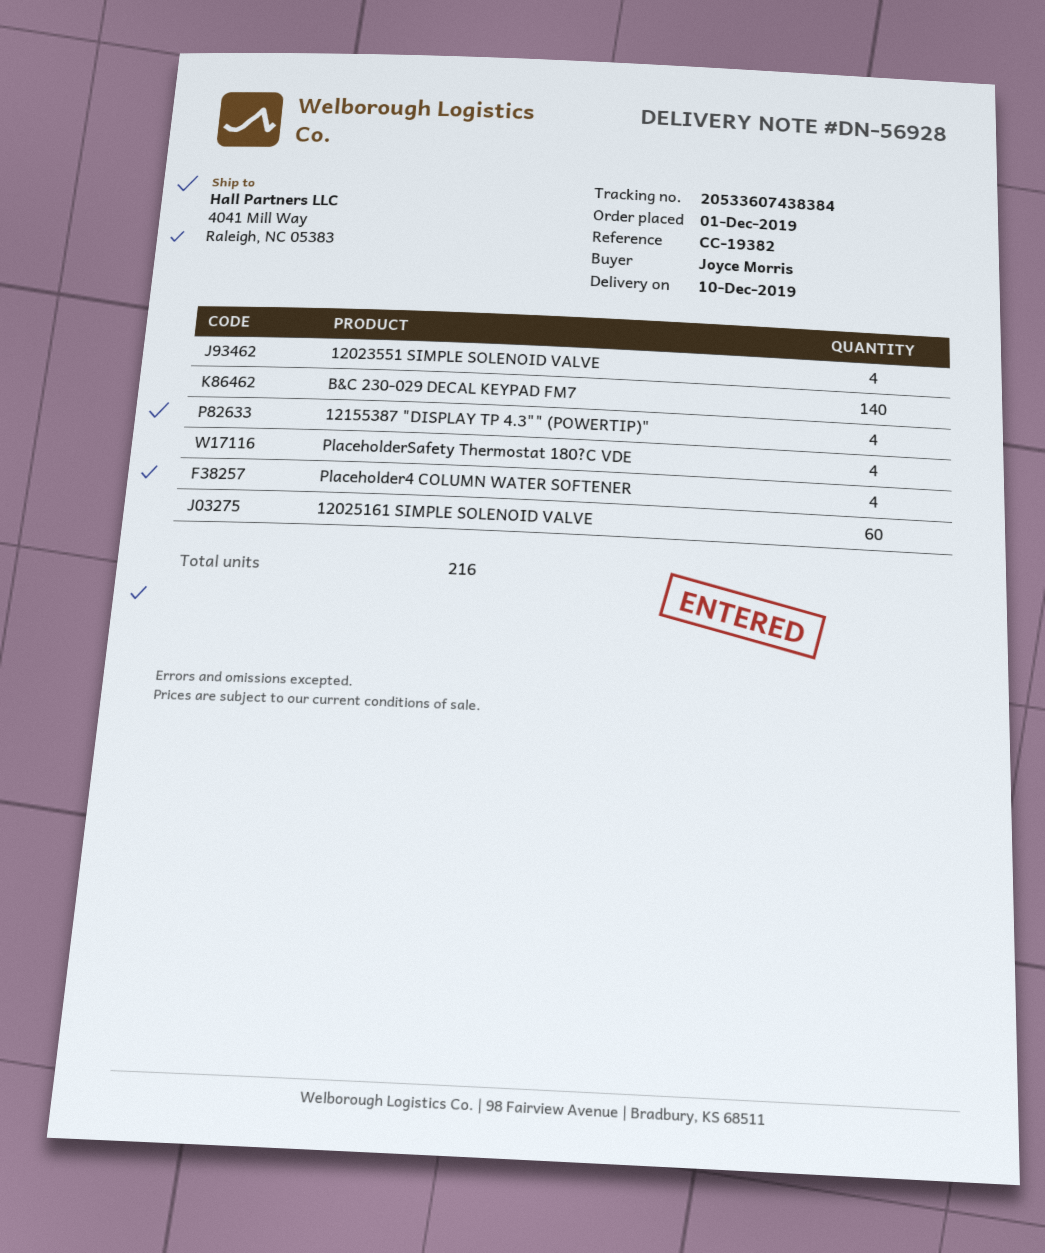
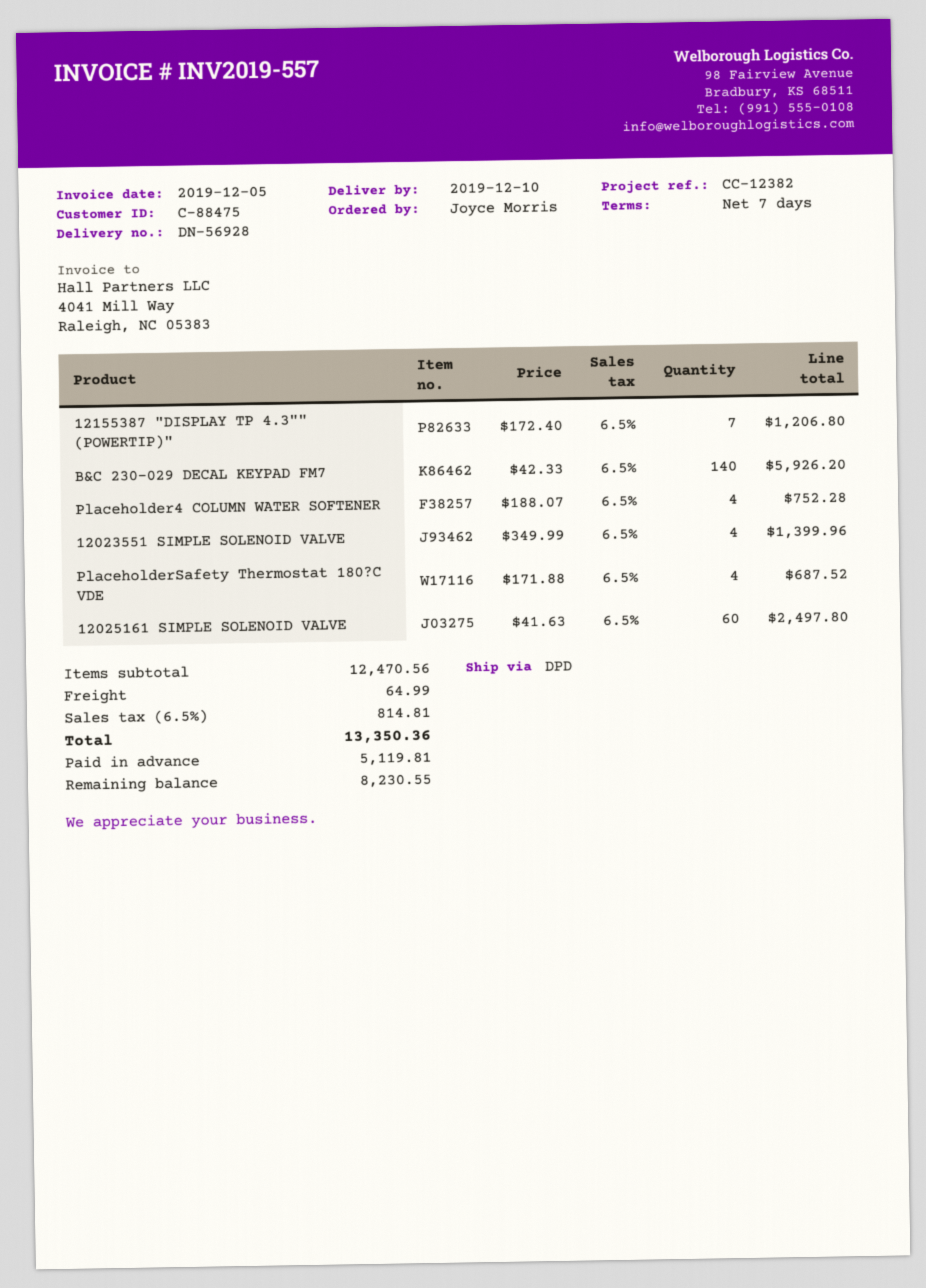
reference: CC-19382 -> CC-12382
12155387 "DISPLAY TP 4.3"" (POWERTIP)": 4 -> 7

